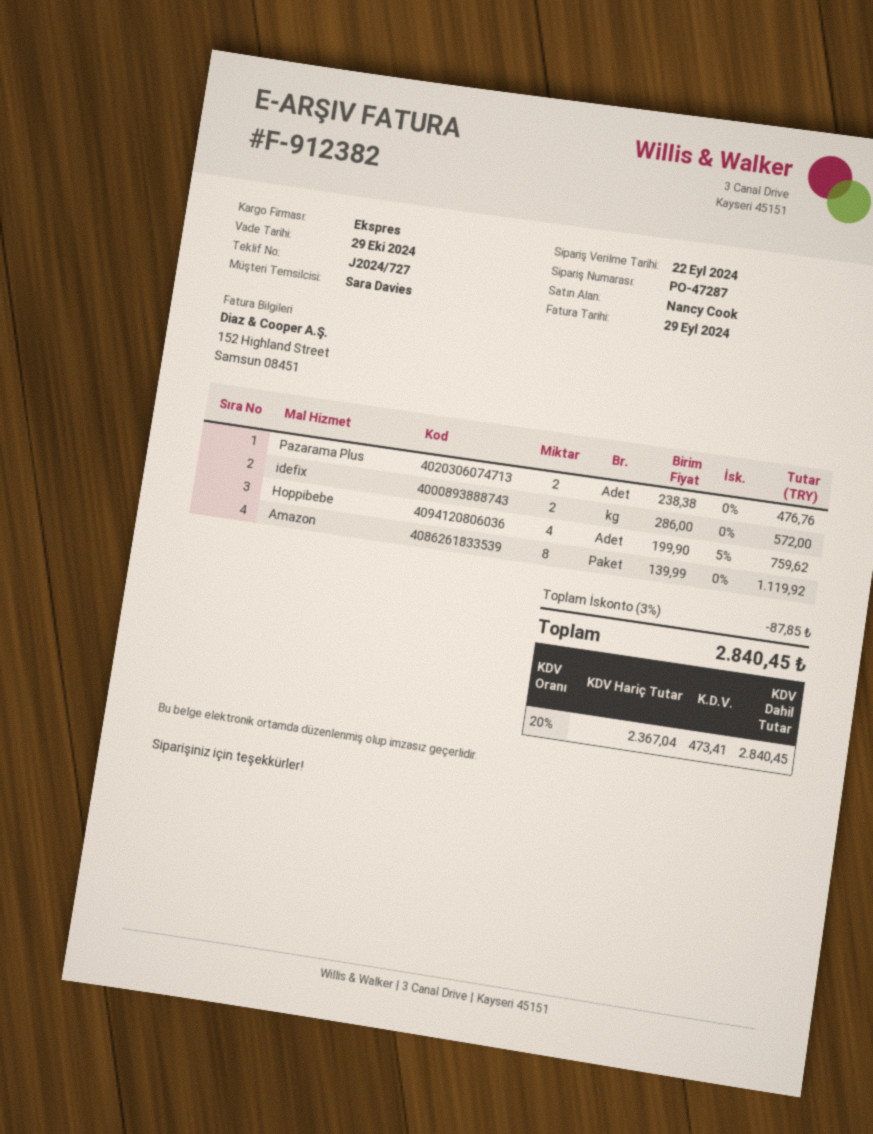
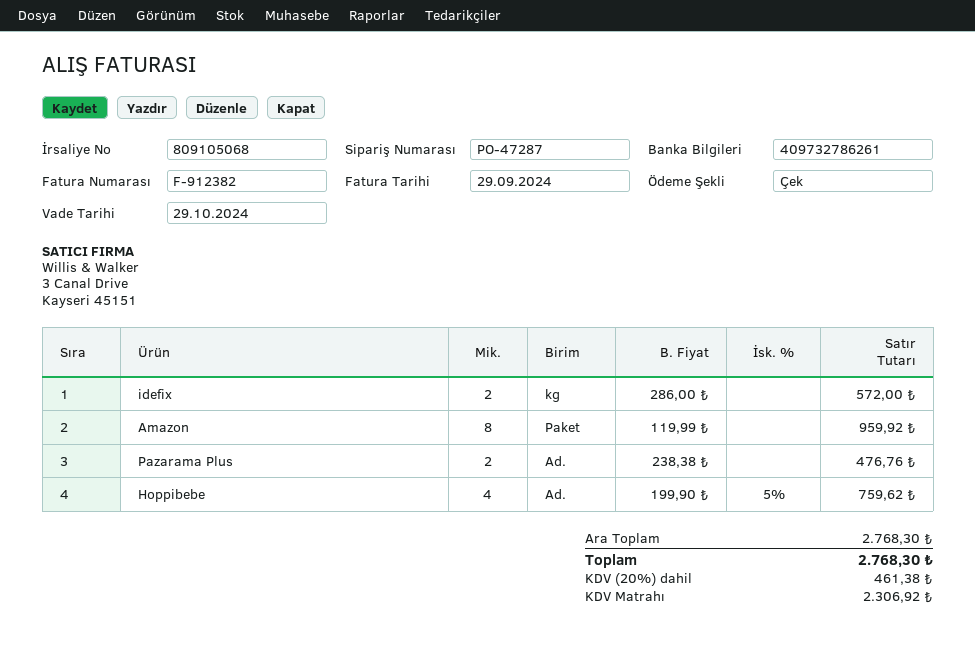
Amazon: 8 x 139.99 = 1119.92 -> 8 x 119.99 = 959.92
discount: 3% = 87.85 -> none
net: 2367.04 -> 2306.92
tax: 20% = 473.41 -> 20% = 461.38
total: 2840.45 -> 2768.30

